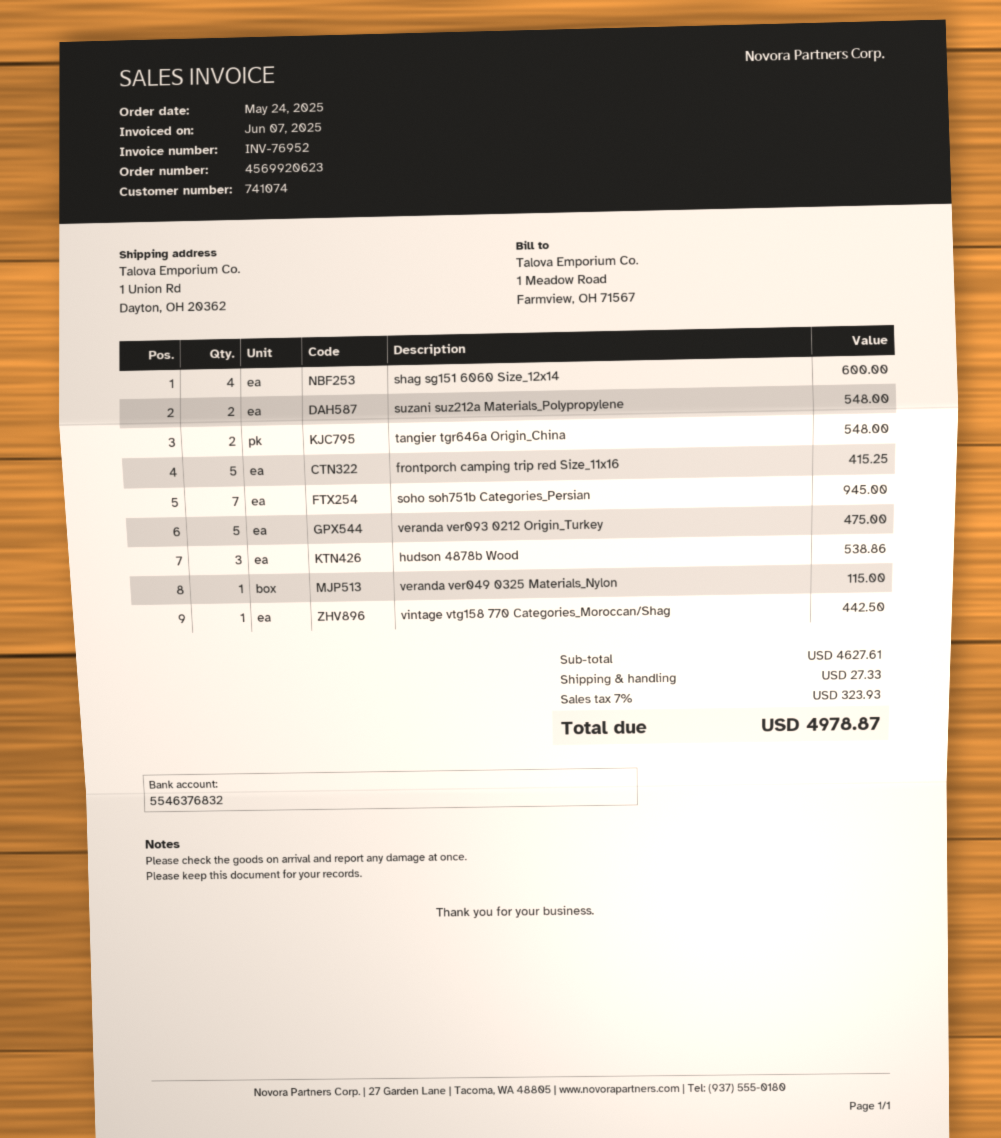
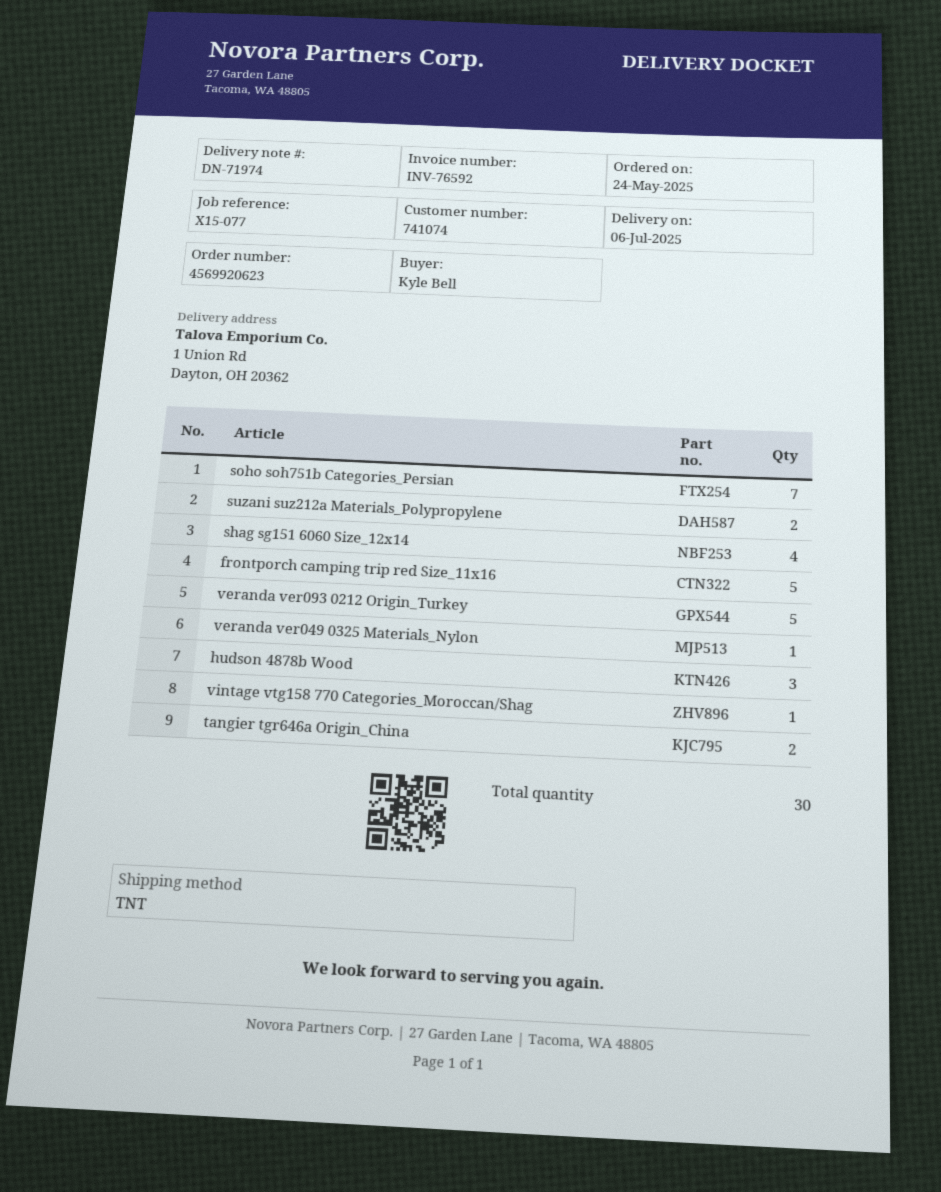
invoice number: INV-76952 -> INV-76592

